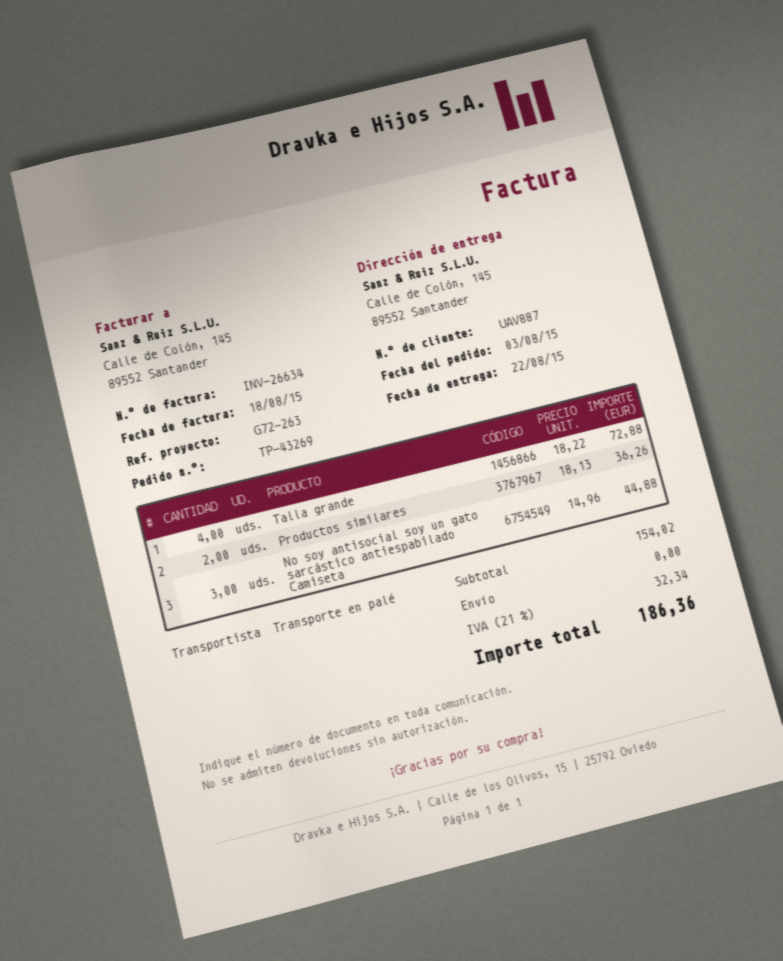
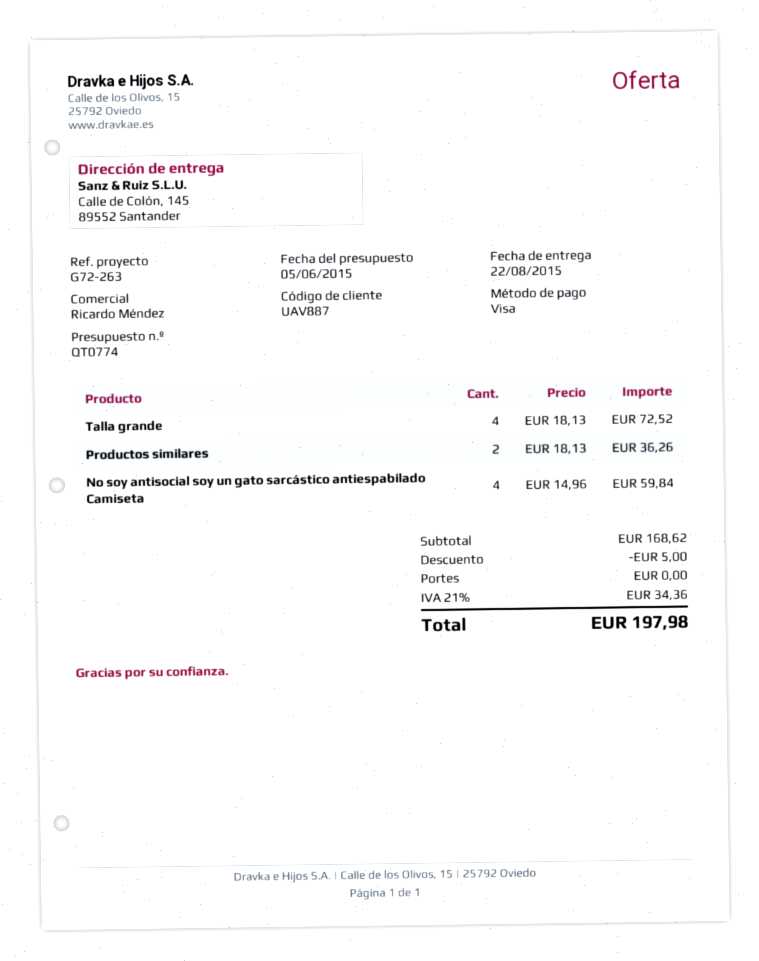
Talla grande: 4 x 18.22 = 72.88 -> 4 x 18.13 = 72.52
No soy antisocial soy un gato sarcástico antiespabilado Camiseta: 3 x 14.96 = 44.88 -> 4 x 14.96 = 59.84
subtotal: 154.02 -> 168.62
discount: none -> 5.00
tax: 21% = 32.34 -> 21% = 34.36
total: 186.36 -> 197.98

